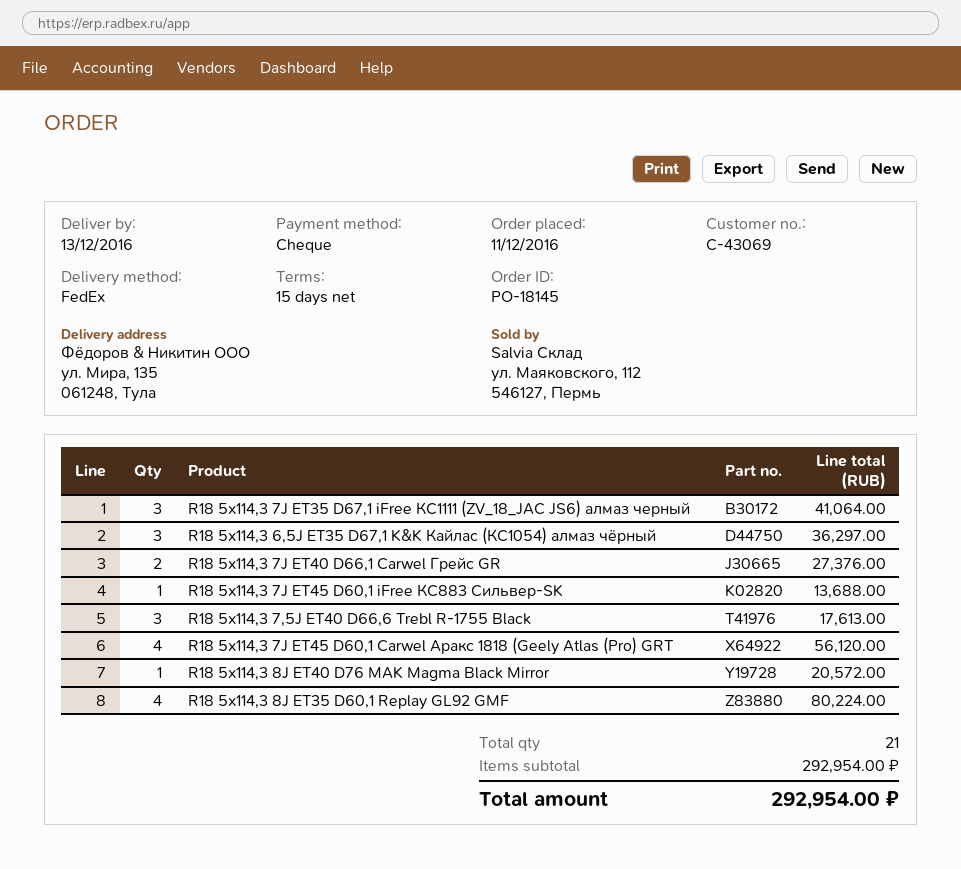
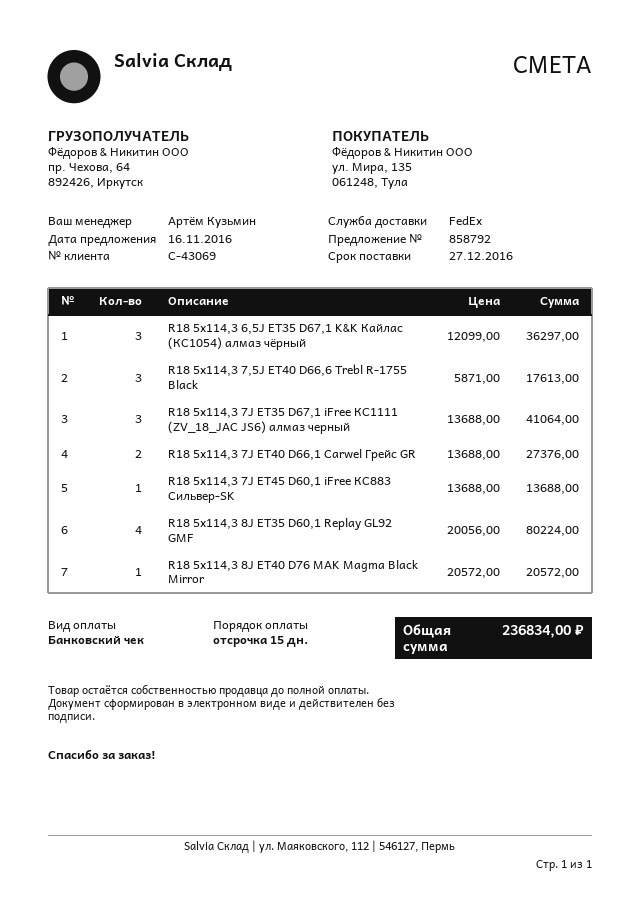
delivery date: 2016-12-13 -> 2016-12-27
ship to: ул. Мира, 135, 061248, Тула -> пр. Чехова, 64, 892426, Иркутск
R18 5x114,3 7J ET45 D60,1 Carwel Аракс 1818 (Geely Atlas (Pro) GRT: 4 for 56120.00 -> none
total: 292954.00 -> 236834.00

